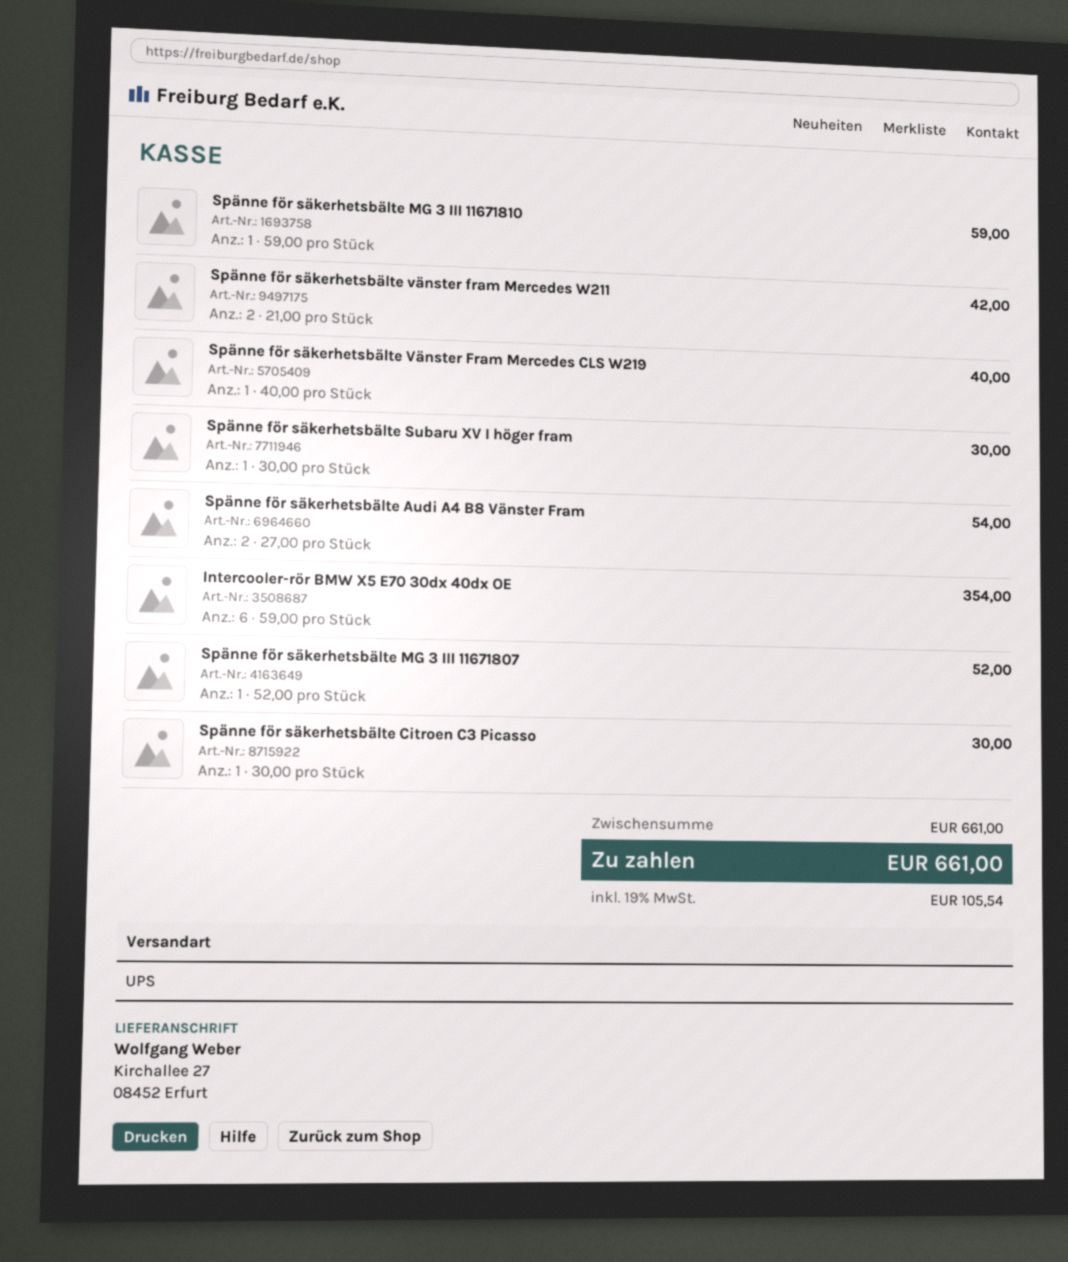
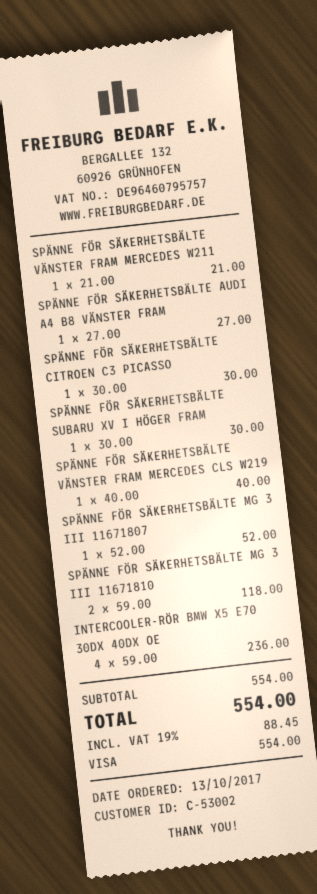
Spänne för säkerhetsbälte MG 3 III 11671810: 1 x 59.00 = 59.00 -> 2 x 59.00 = 118.00
Spänne för säkerhetsbälte vänster fram Mercedes W211: 2 x 21.00 = 42.00 -> 1 x 21.00 = 21.00
Spänne för säkerhetsbälte Audi A4 B8 Vänster Fram: 2 x 27.00 = 54.00 -> 1 x 27.00 = 27.00
Intercooler-rör BMW X5 E70 30dx 40dx OE: 6 x 59.00 = 354.00 -> 4 x 59.00 = 236.00
subtotal: 661.00 -> 554.00
tax: 19% = 105.54 -> 19% = 88.45
total: 661.00 -> 554.00

